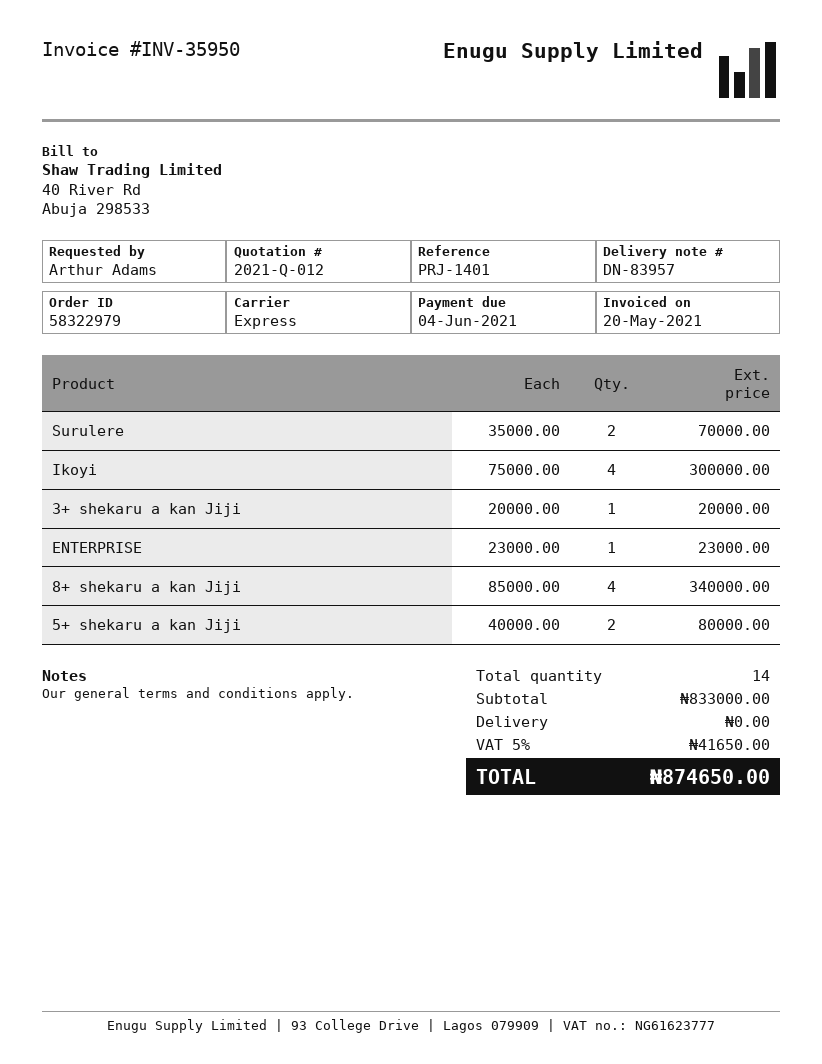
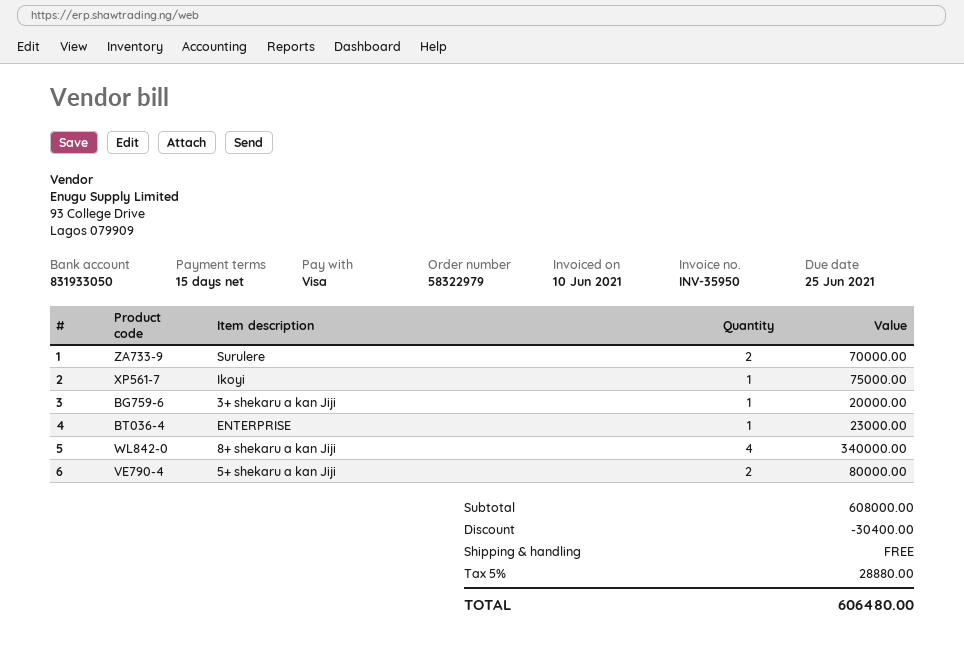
invoice date: 2021-05-20 -> 2021-06-10
due date: 2021-06-04 -> 2021-06-25
Ikoyi: 4 for 300000.00 -> 1 for 75000.00
subtotal: 833000.00 -> 608000.00
discount: none -> 30400.00
tax: 5% = 41650.00 -> 5% = 28880.00
total: 874650.00 -> 606480.00

